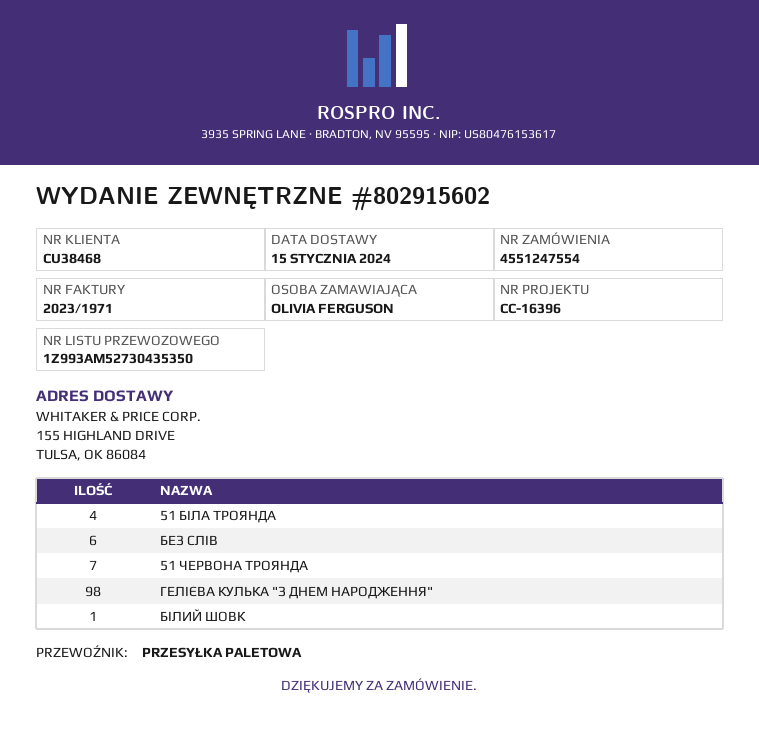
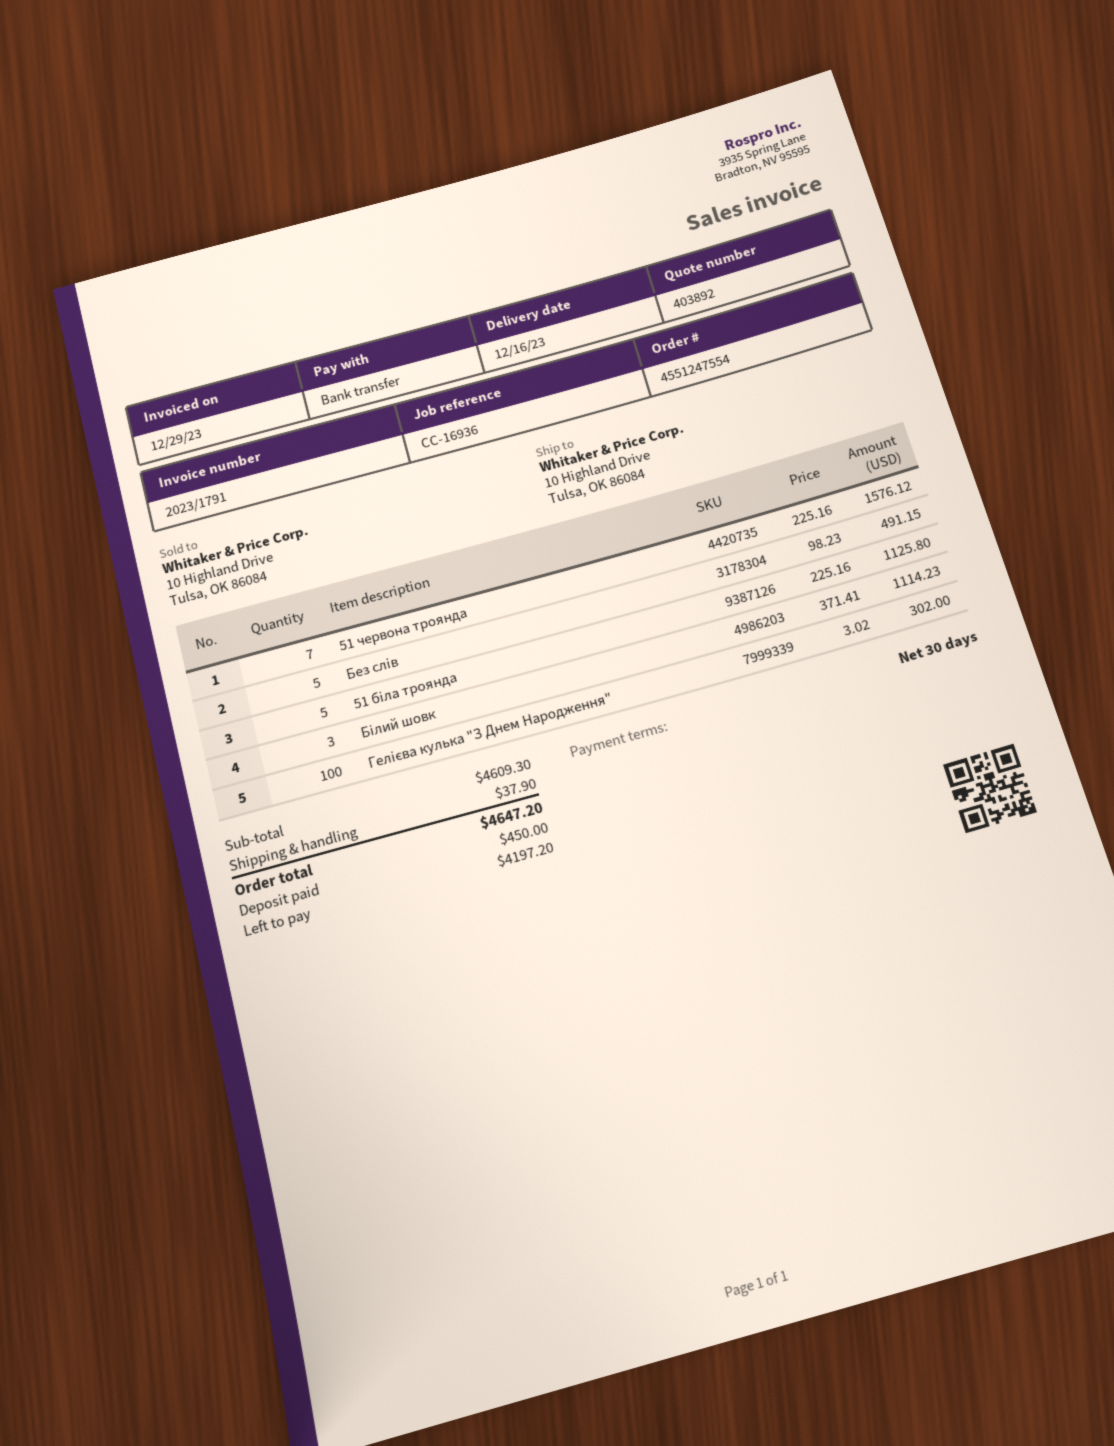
delivery date: 2024-01-15 -> 2023-12-16
invoice number: 2023/1971 -> 2023/1791
reference: CC-16396 -> CC-16936
ship to: 155 HIGHLAND DRIVE, TULSA, OK 86084 -> 10 Highland Drive, Tulsa, OK 86084
51 БІЛА ТРОЯНДА: 4 -> 5
БЕЗ СЛІВ: 6 -> 5
ГЕЛІЄВА КУЛЬКА "З ДНЕМ НАРОДЖЕННЯ": 98 -> 100
БІЛИЙ ШОВК: 1 -> 3

